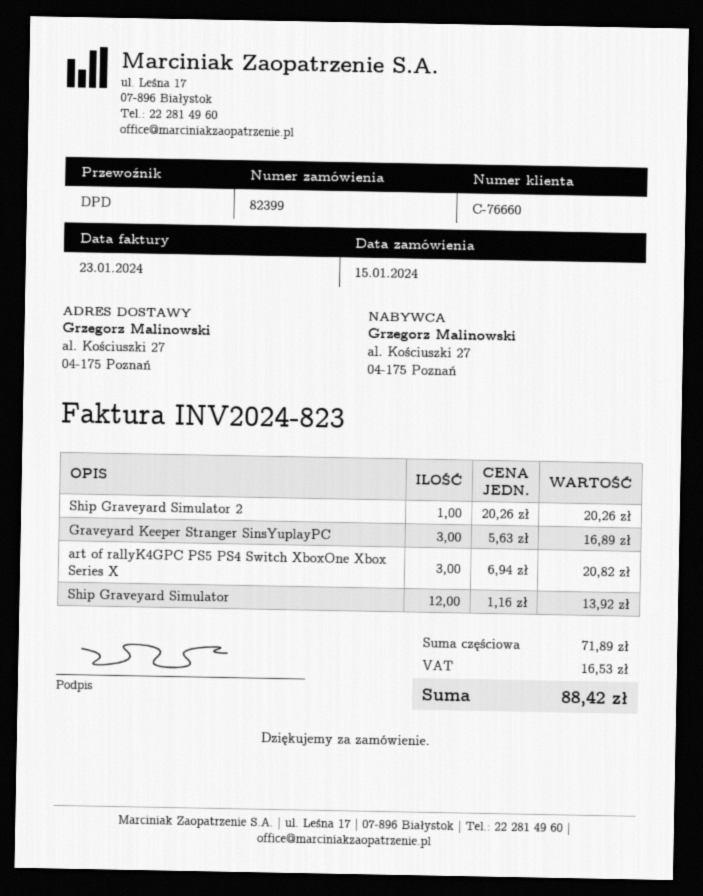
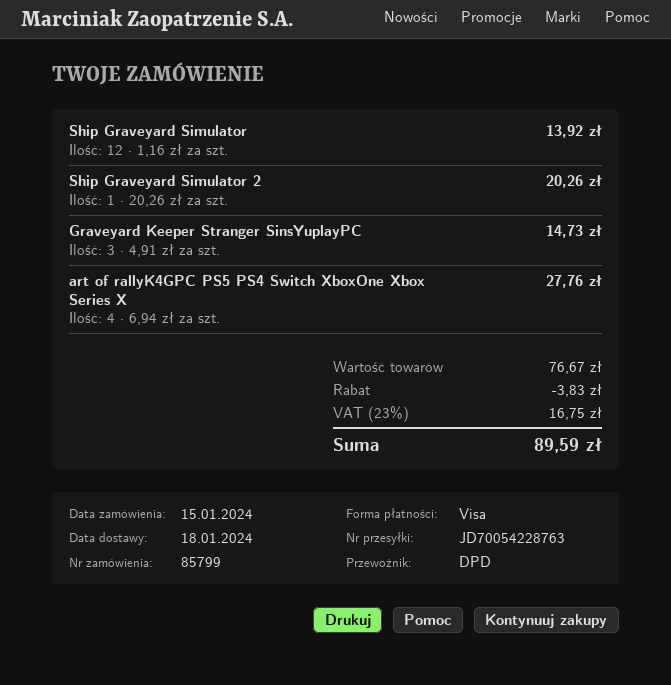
order number: 82399 -> 85799
Graveyard Keeper Stranger SinsYuplayPC: 3 x 5.63 = 16.89 -> 3 x 4.91 = 14.73
art of rallyK4GPC PS5 PS4 Switch XboxOne Xbox Series X: 3 x 6.94 = 20.82 -> 4 x 6.94 = 27.76
subtotal: 71.89 -> 76.67
discount: none -> 3.83
tax: 16.53 -> 16.75
total: 88.42 -> 89.59

